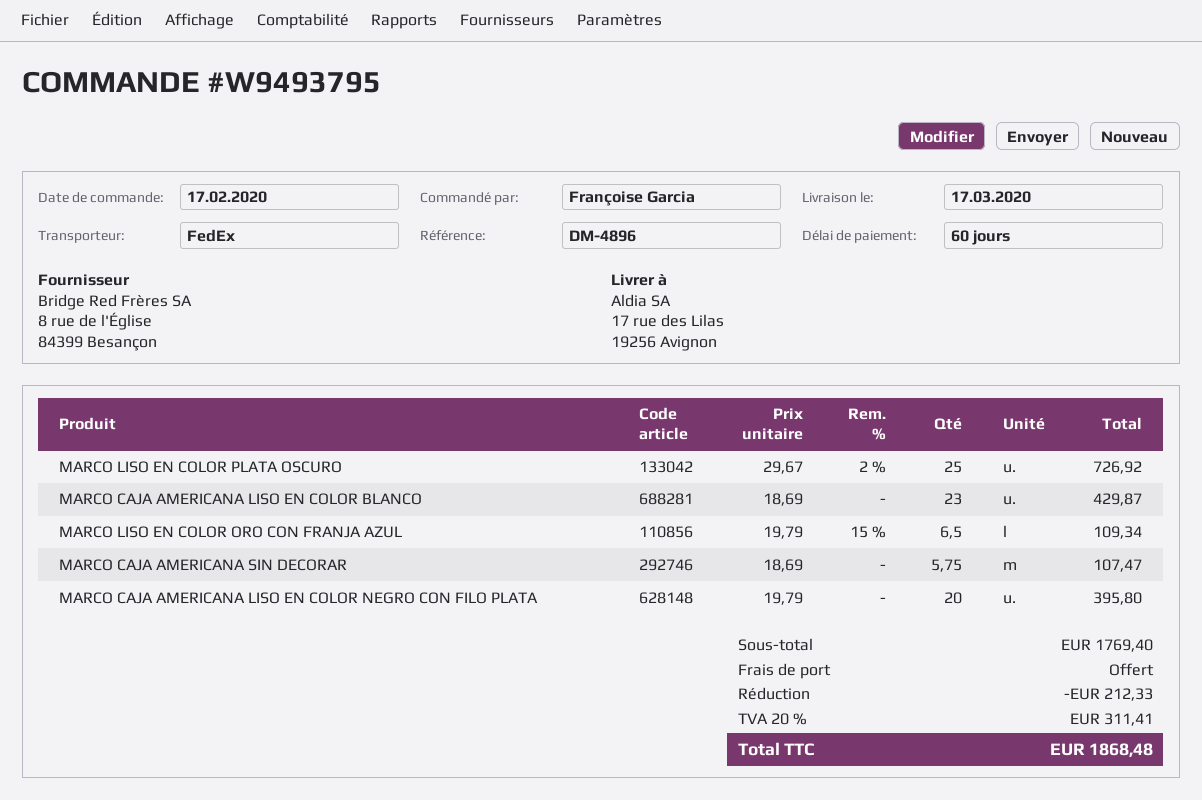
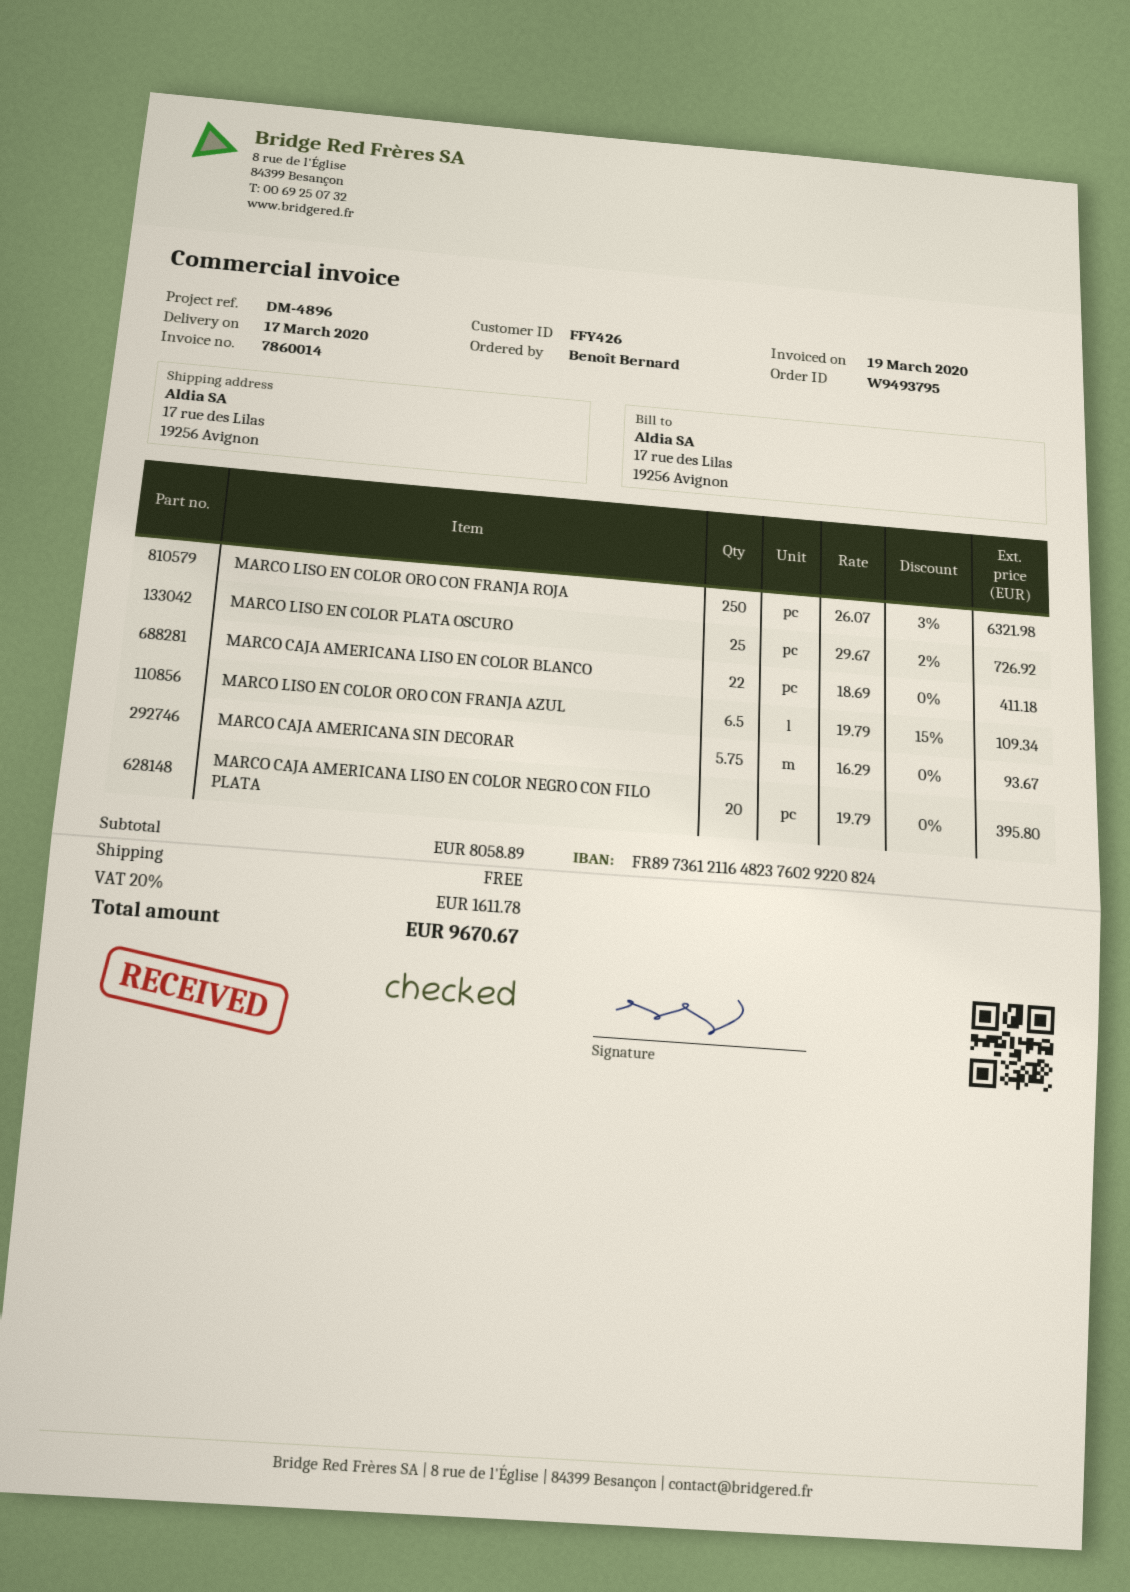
ordered by: Françoise Garcia -> Benoît Bernard
MARCO CAJA AMERICANA LISO EN COLOR BLANCO: 23 x 18.69 = 429.87 -> 22 x 18.69 = 411.18
MARCO CAJA AMERICANA SIN DECORAR: 5.75 x 18.69 = 107.47 -> 5.75 x 16.29 = 93.67
MARCO LISO EN COLOR ORO CON FRANJA ROJA: none -> 250 x 26.07 - 3% = 6321.98
subtotal: 1769.40 -> 8058.89
discount: 212.33 -> none
tax: 20% = 311.41 -> 20% = 1611.78
total: 1868.48 -> 9670.67

